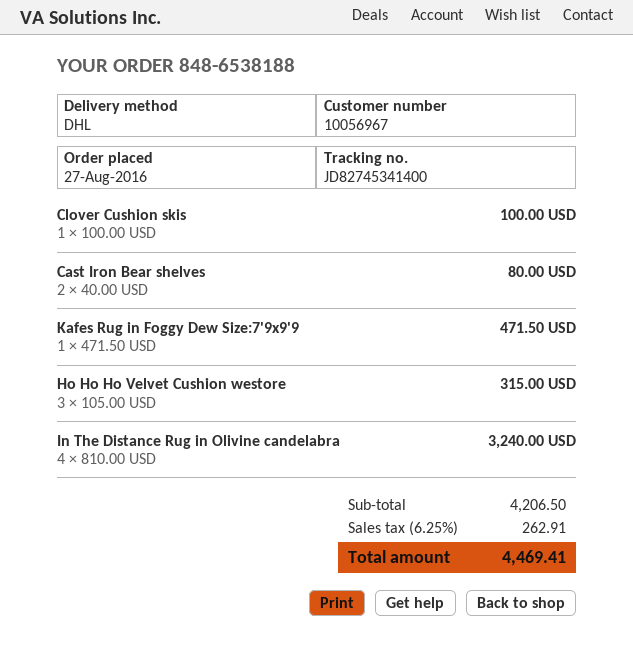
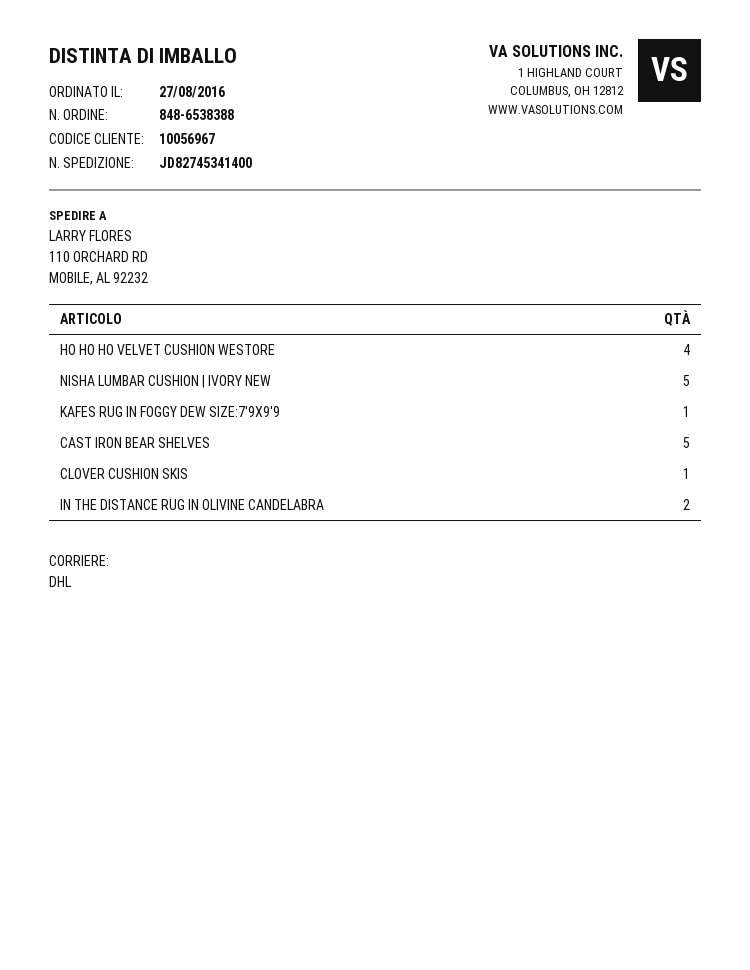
order number: 848-6538188 -> 848-6538388
Cast Iron Bear shelves: 2 -> 5
Ho Ho Ho Velvet Cushion westore: 3 -> 4
In The Distance Rug in Olivine candelabra: 4 -> 2
NISHA LUMBAR CUSHION | IVORY NEW: none -> 5

